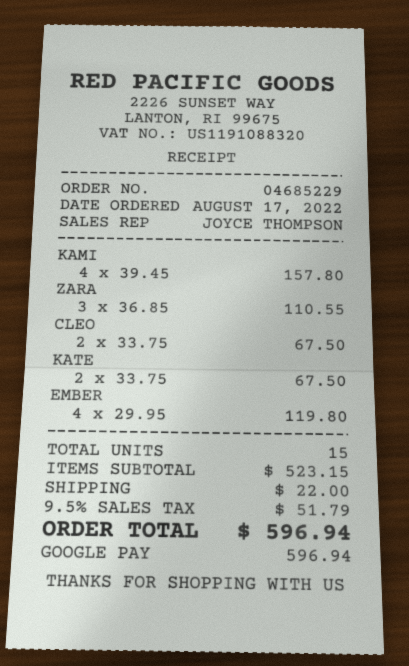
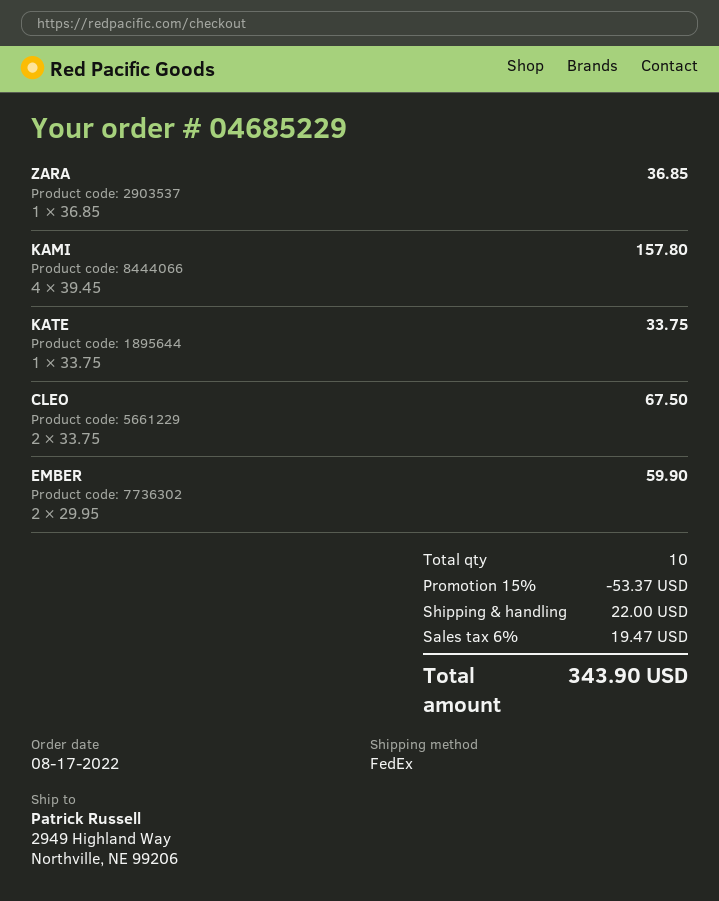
ZARA: 3 x 36.85 = 110.55 -> 1 x 36.85 = 36.85
KATE: 2 x 33.75 = 67.50 -> 1 x 33.75 = 33.75
EMBER: 4 x 29.95 = 119.80 -> 2 x 29.95 = 59.90
total quantity: 15 -> 10
discount: none -> 15% = 53.37
tax: 9.5% = 51.79 -> 6% = 19.47
total: 596.94 -> 343.90

